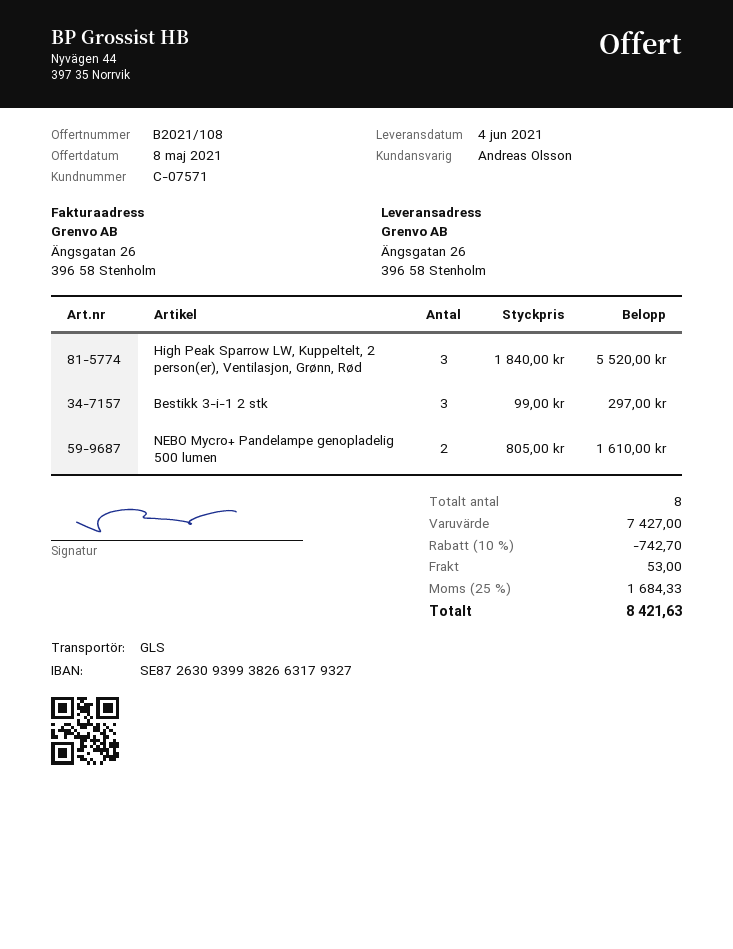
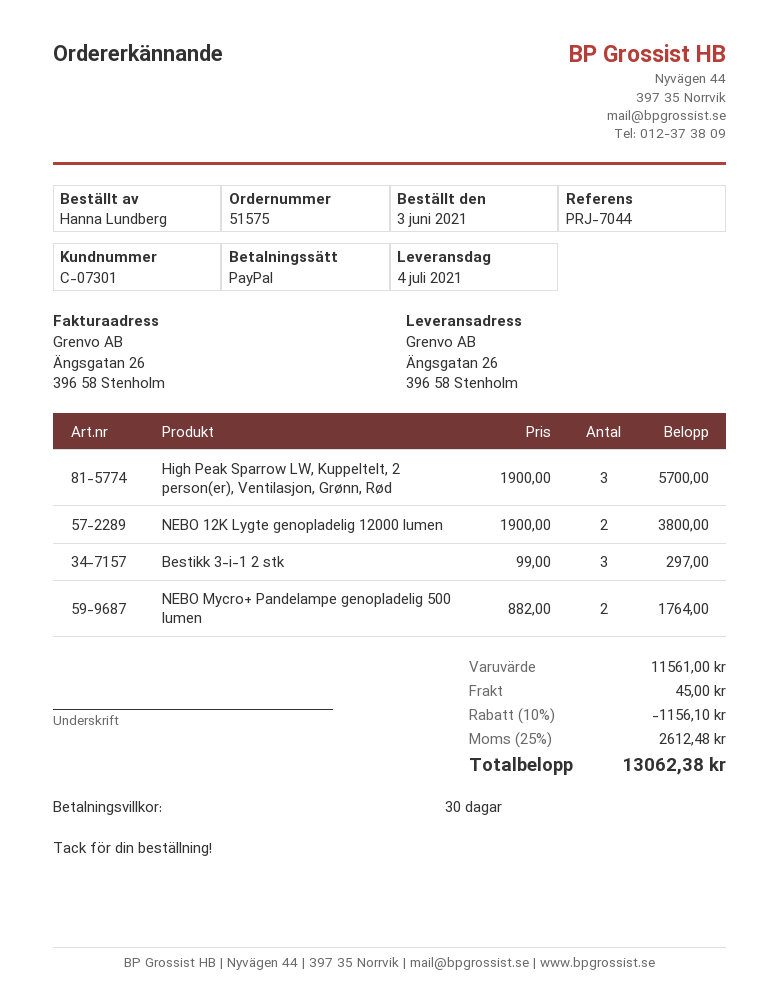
delivery date: 2021-06-04 -> 2021-07-04
customer number: C-07571 -> C-07301
High Peak Sparrow LW, Kuppeltelt, 2 person(er), Ventilasjon, Grønn, Rød: 3 x 1840.00 = 5520.00 -> 3 x 1900.00 = 5700.00
NEBO Mycro+ Pandelampe genopladelig 500 lumen: 2 x 805.00 = 1610.00 -> 2 x 882.00 = 1764.00
NEBO 12K Lygte genopladelig 12000 lumen: none -> 2 x 1900.00 = 3800.00
subtotal: 7427.00 -> 11561.00
discount: 10% = 742.70 -> 10% = 1156.10
shipping: 53.00 -> 45.00
tax: 25% = 1684.33 -> 25% = 2612.48
total: 8421.63 -> 13062.38

